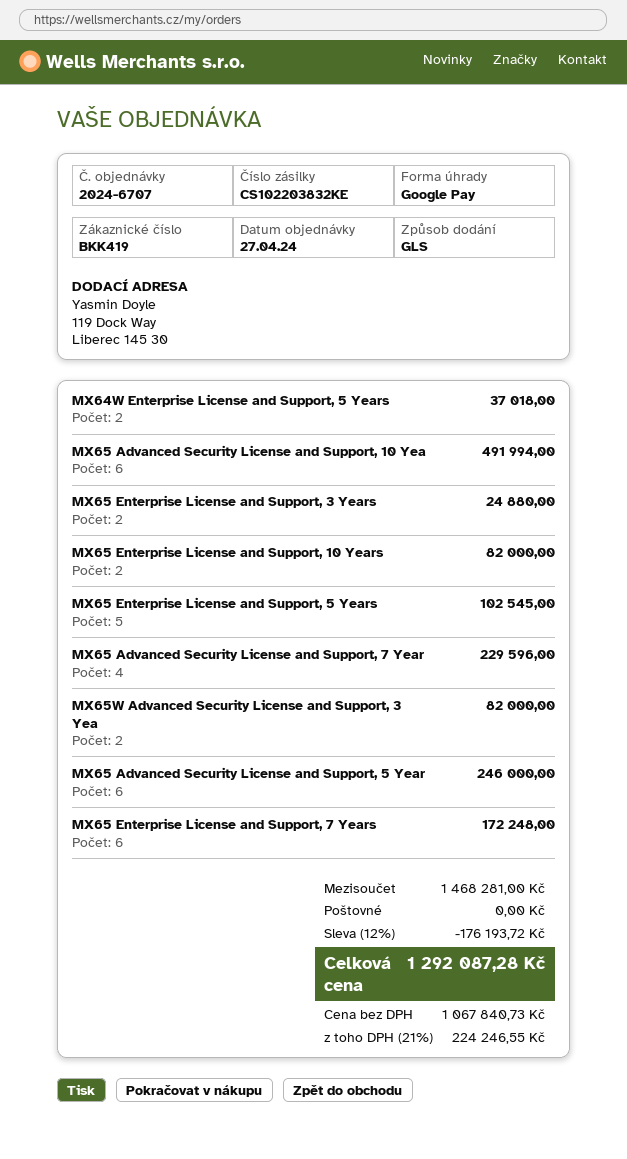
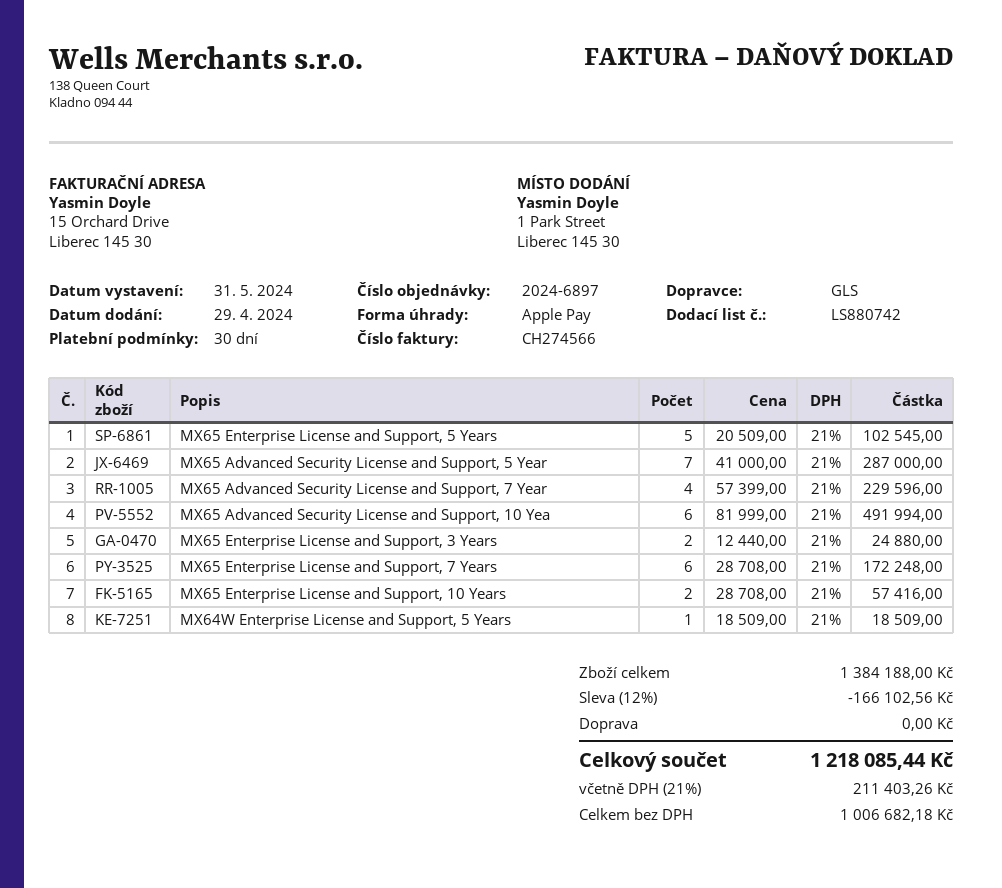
order number: 2024-6707 -> 2024-6897
payment method: Google Pay -> Apple Pay
ship to: 119 Dock Way, Liberec 145 30 -> 1 Park Street, Liberec 145 30
MX64W Enterprise License and Support, 5 Years: 2 for 37018.00 -> 1 for 18509.00
MX65 Enterprise License and Support, 10 Years: 2 for 82000.00 -> 2 for 57416.00
MX65W Advanced Security License and Support, 3 Yea: 2 for 82000.00 -> none
MX65 Advanced Security License and Support, 5 Year: 6 for 246000.00 -> 7 for 287000.00
subtotal: 1468281.00 -> 1384188.00
discount: 12% = 176193.72 -> 12% = 166102.56
net: 1067840.73 -> 1006682.18
tax: 21% = 224246.55 -> 21% = 211403.26
total: 1292087.28 -> 1218085.44

